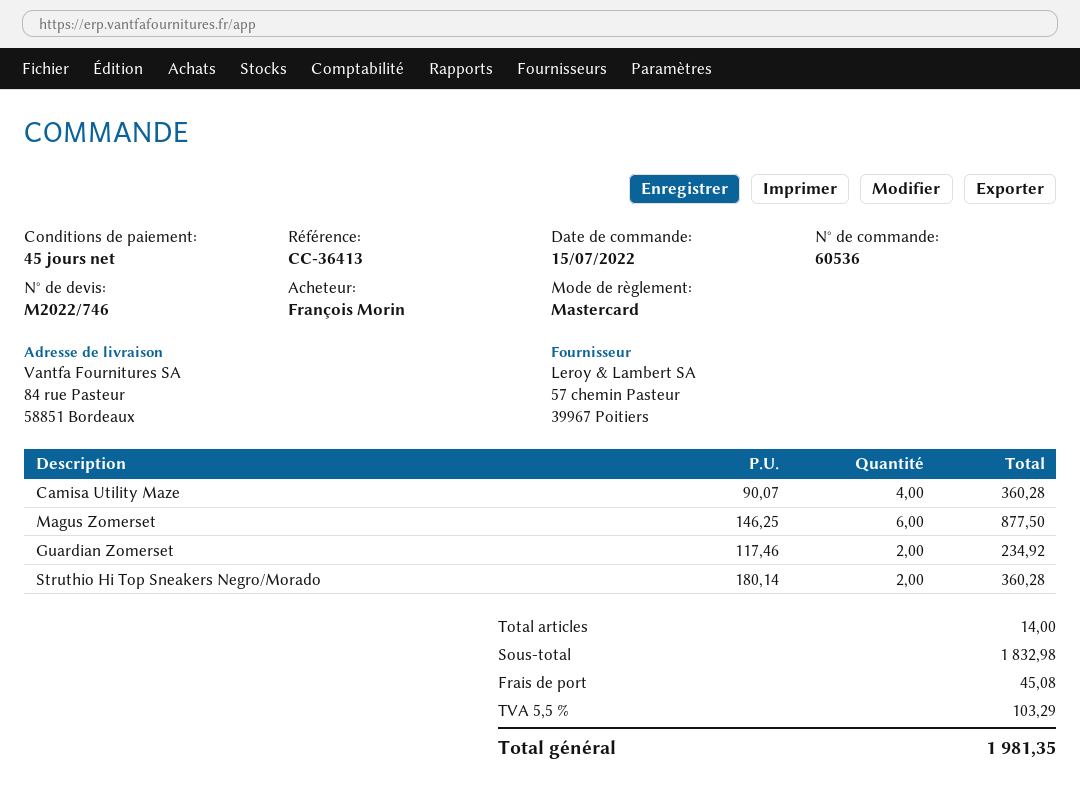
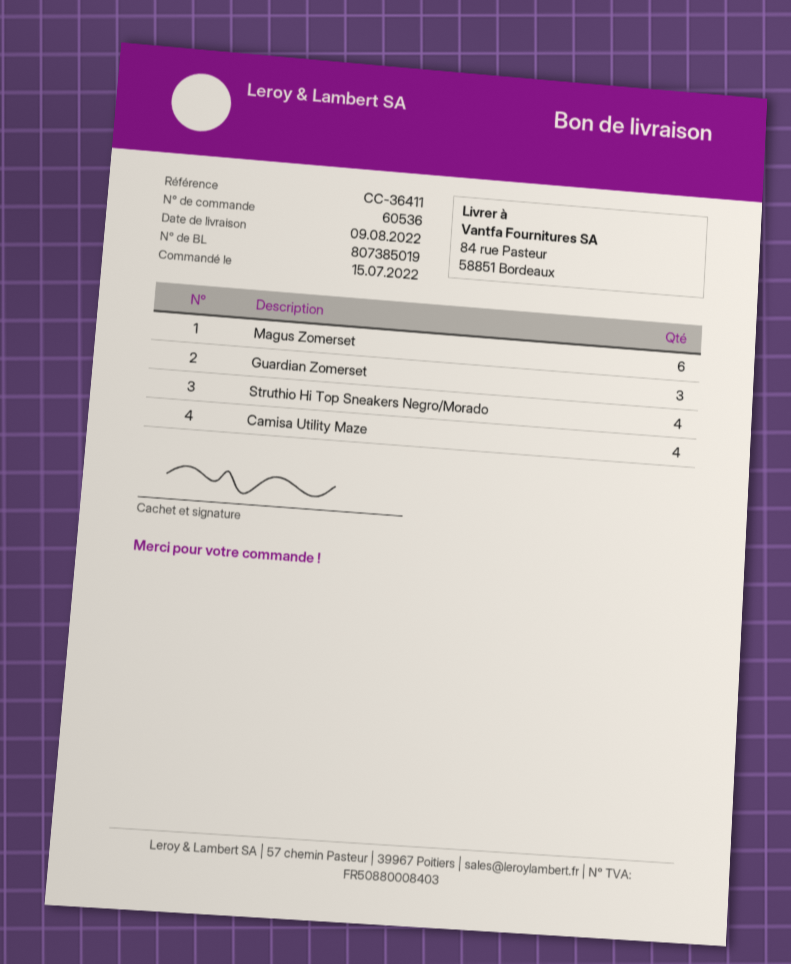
reference: CC-36413 -> CC-36411
Guardian Zomerset: 2 -> 3
Struthio Hi Top Sneakers Negro/Morado: 2 -> 4

